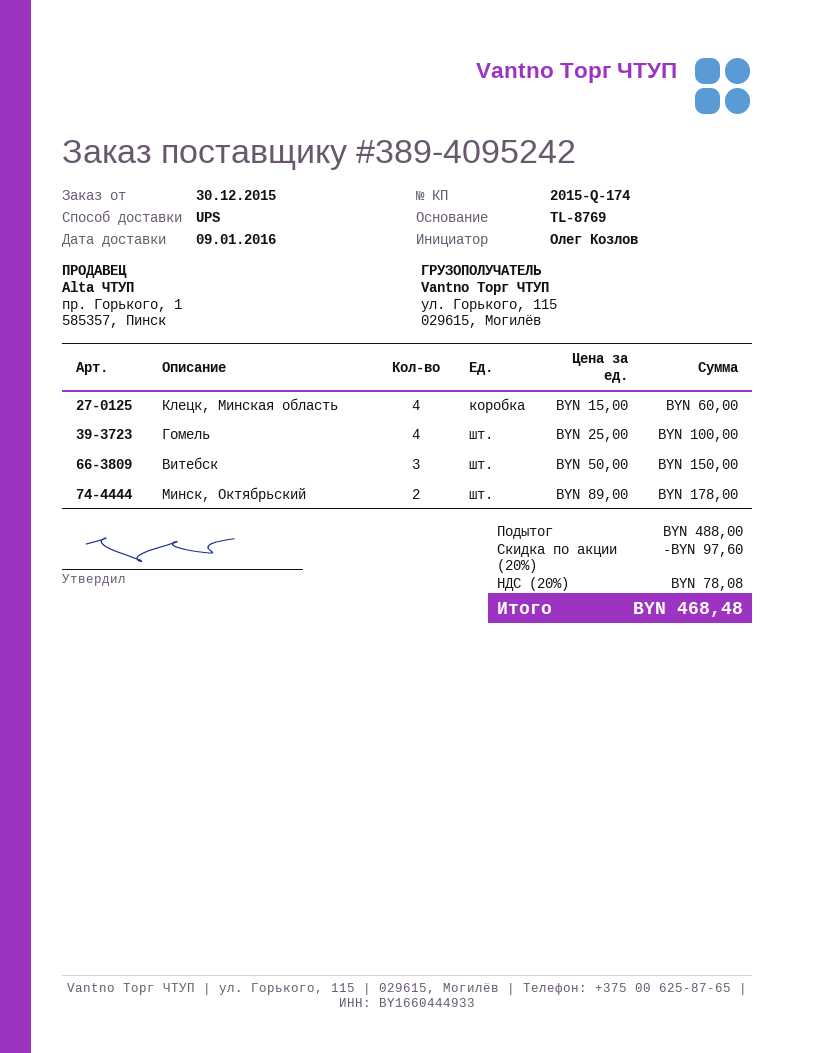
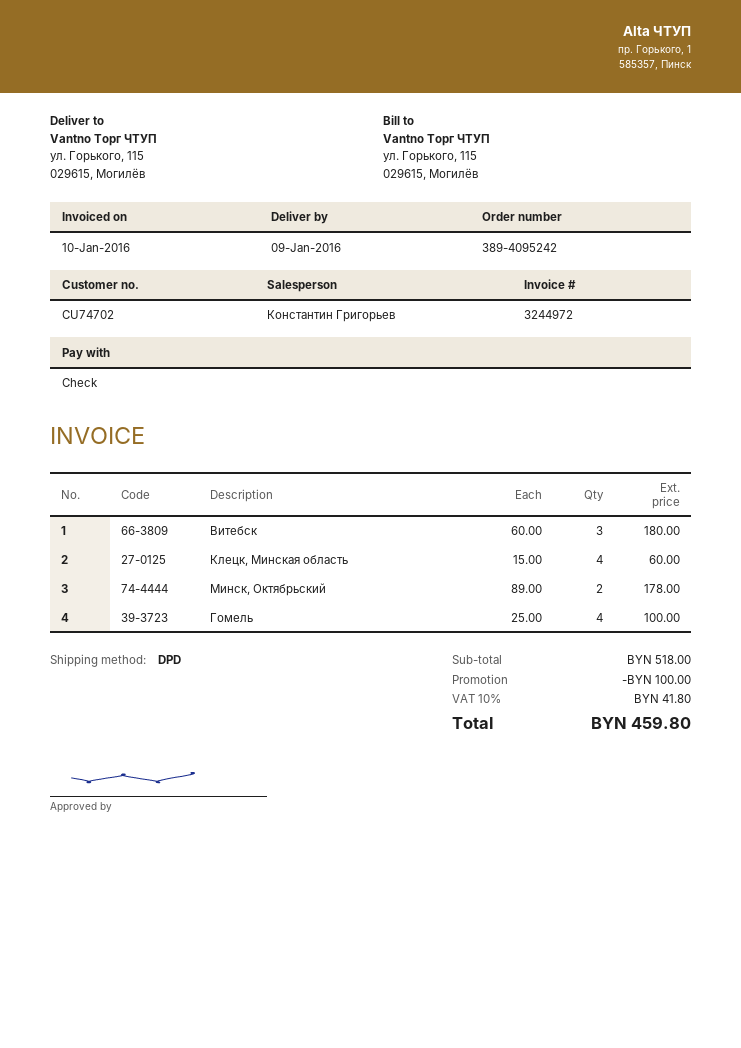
shipping method: UPS -> DPD
Витебск: 3 x 50.00 = 150.00 -> 3 x 60.00 = 180.00
subtotal: 488.00 -> 518.00
discount: 97.60 -> 100.00
tax: 20% = 78.08 -> 10% = 41.80
total: 468.48 -> 459.80

